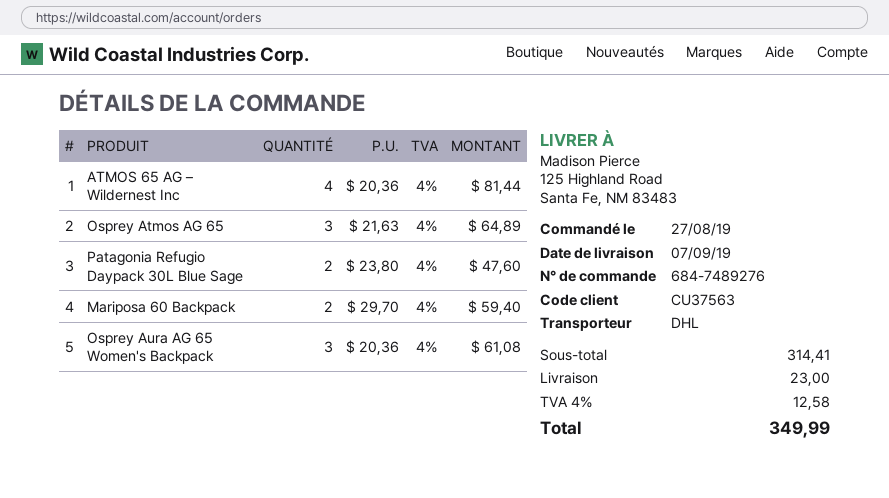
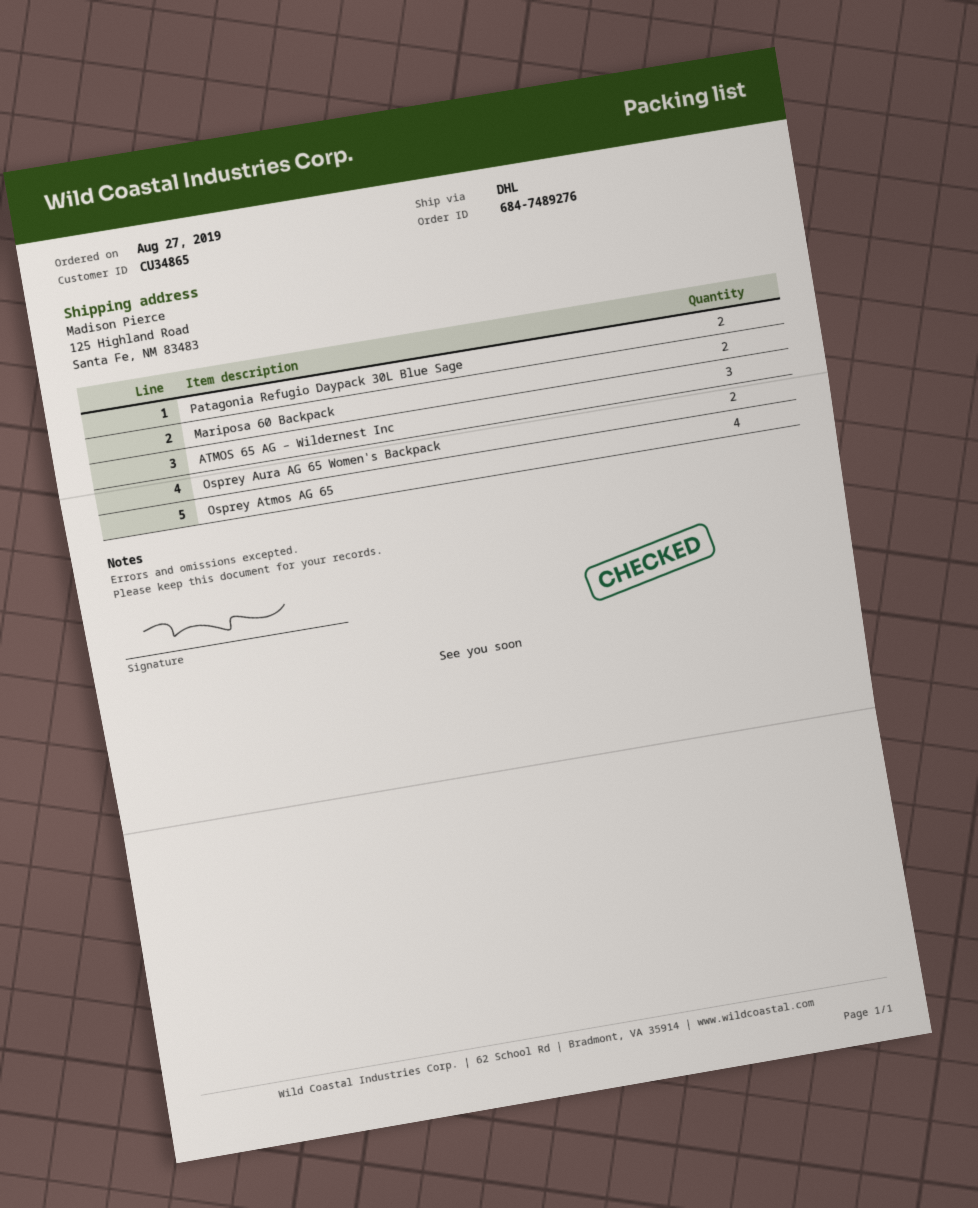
customer number: CU37563 -> CU34865
ATMOS 65 AG – Wildernest Inc: 4 -> 3
Osprey Atmos AG 65: 3 -> 4
Osprey Aura AG 65 Women's Backpack: 3 -> 2

